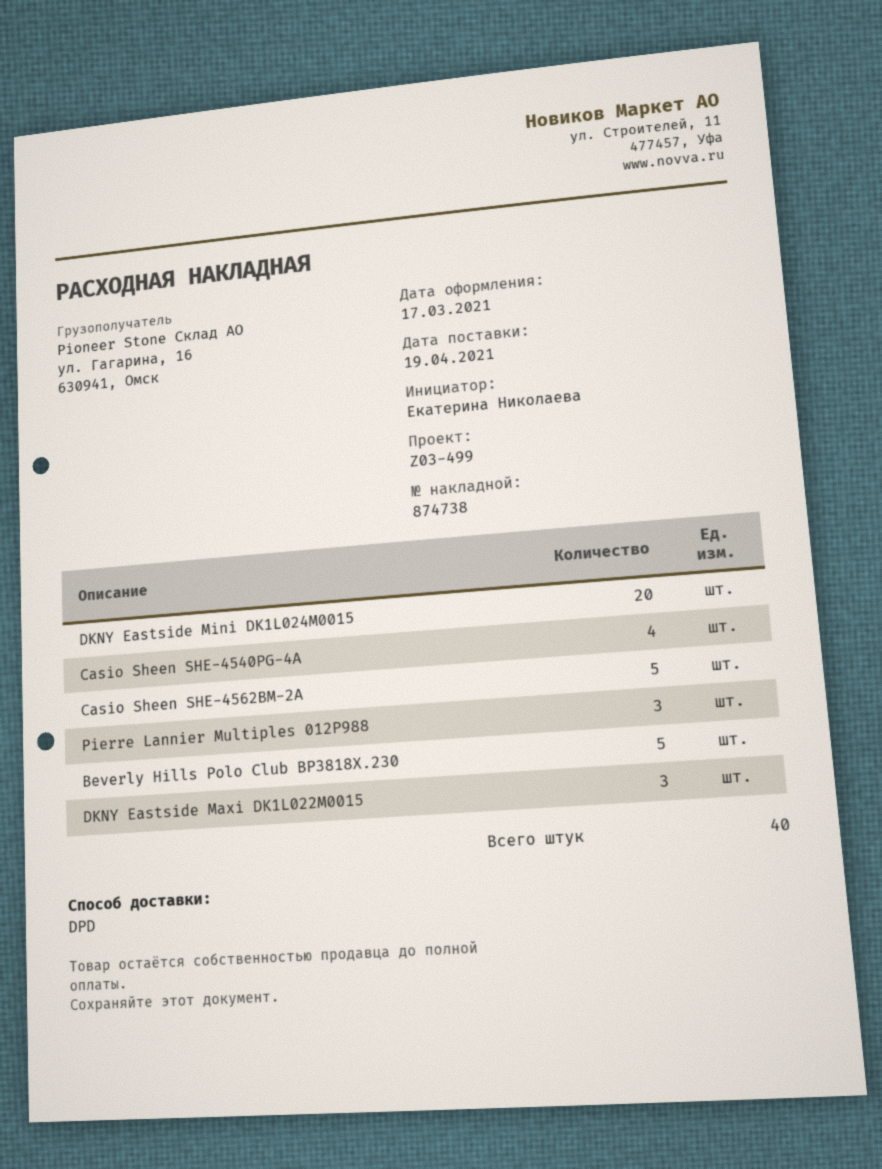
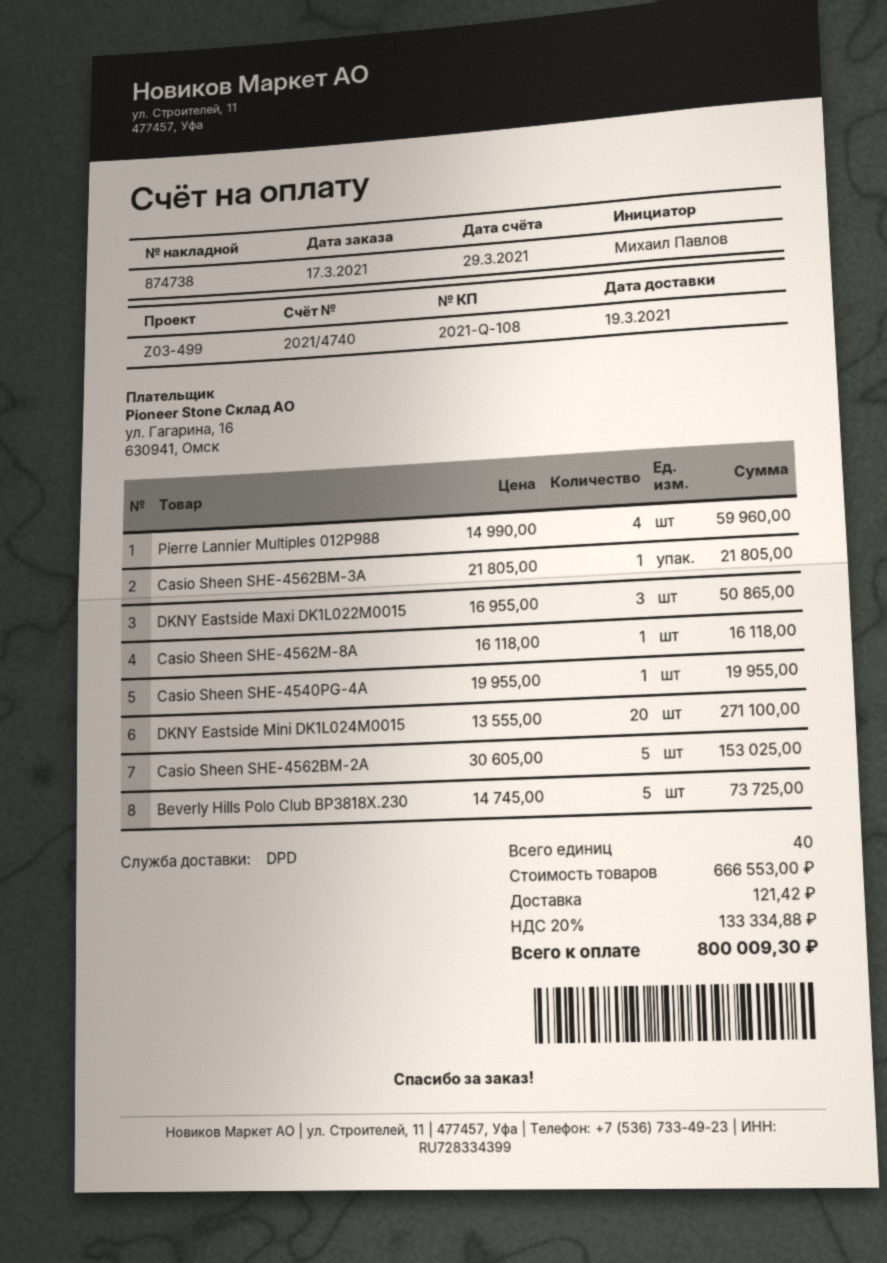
delivery date: 2021-04-19 -> 2021-03-19
ordered by: Екатерина Николаева -> Михаил Павлов
Casio Sheen SHE-4540PG-4A: 4 -> 1
Pierre Lannier Multiples 012P988: 3 -> 4
Casio Sheen SHE-4562BM-3A: none -> 1
Casio Sheen SHE-4562M-8A: none -> 1

